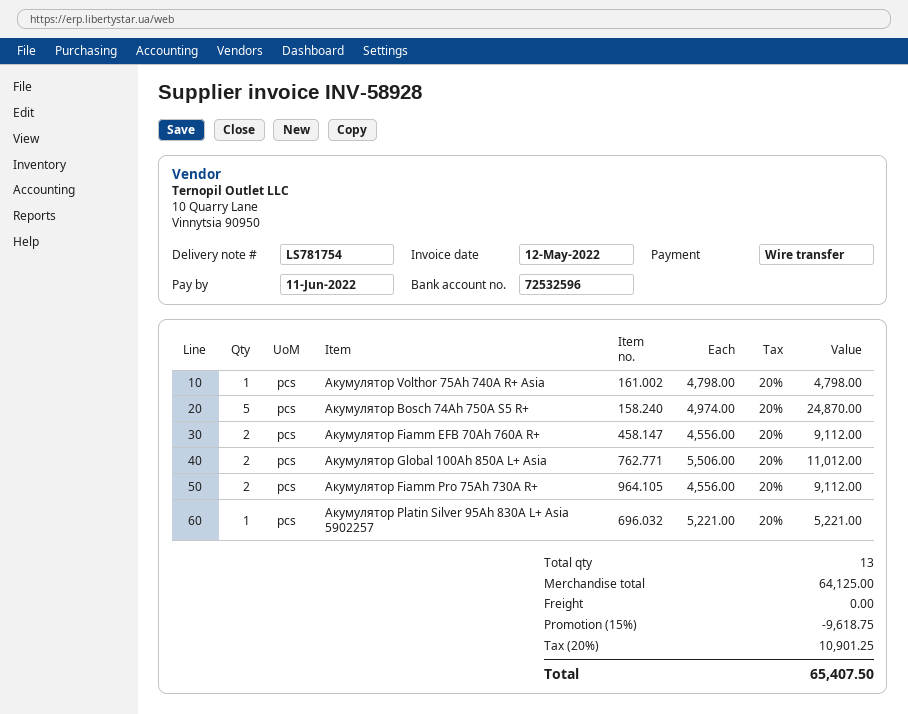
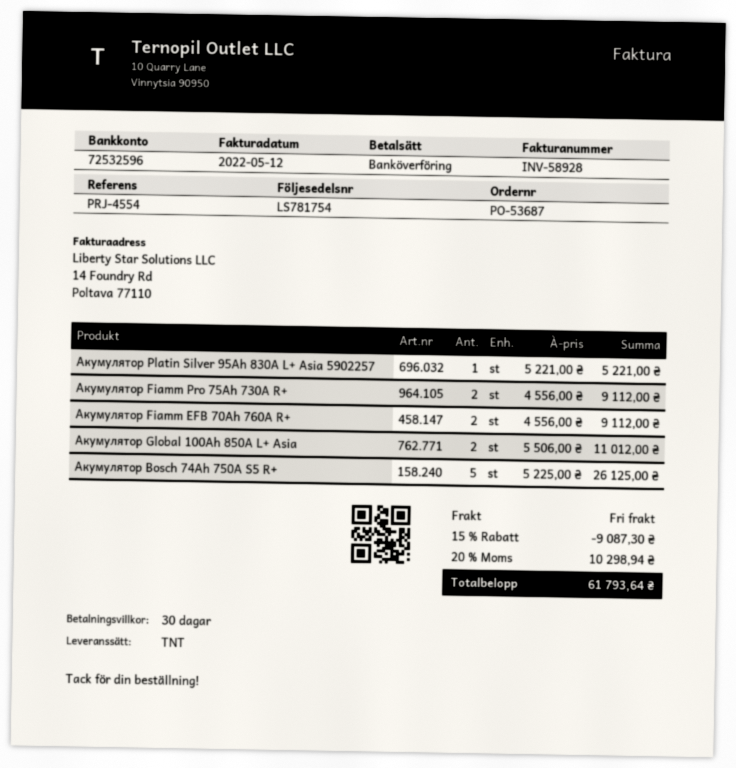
Акумулятор Volthor 75Ah 740A R+ Asia: 1 x 4798.00 = 4798.00 -> none
Aкумулятор Bosch 74Ah 750A S5 R+: 5 x 4974.00 = 24870.00 -> 5 x 5225.00 = 26125.00
discount: 15% = 9618.75 -> 15% = 9087.30
tax: 20% = 10901.25 -> 20% = 10298.94
total: 65407.50 -> 61793.64

